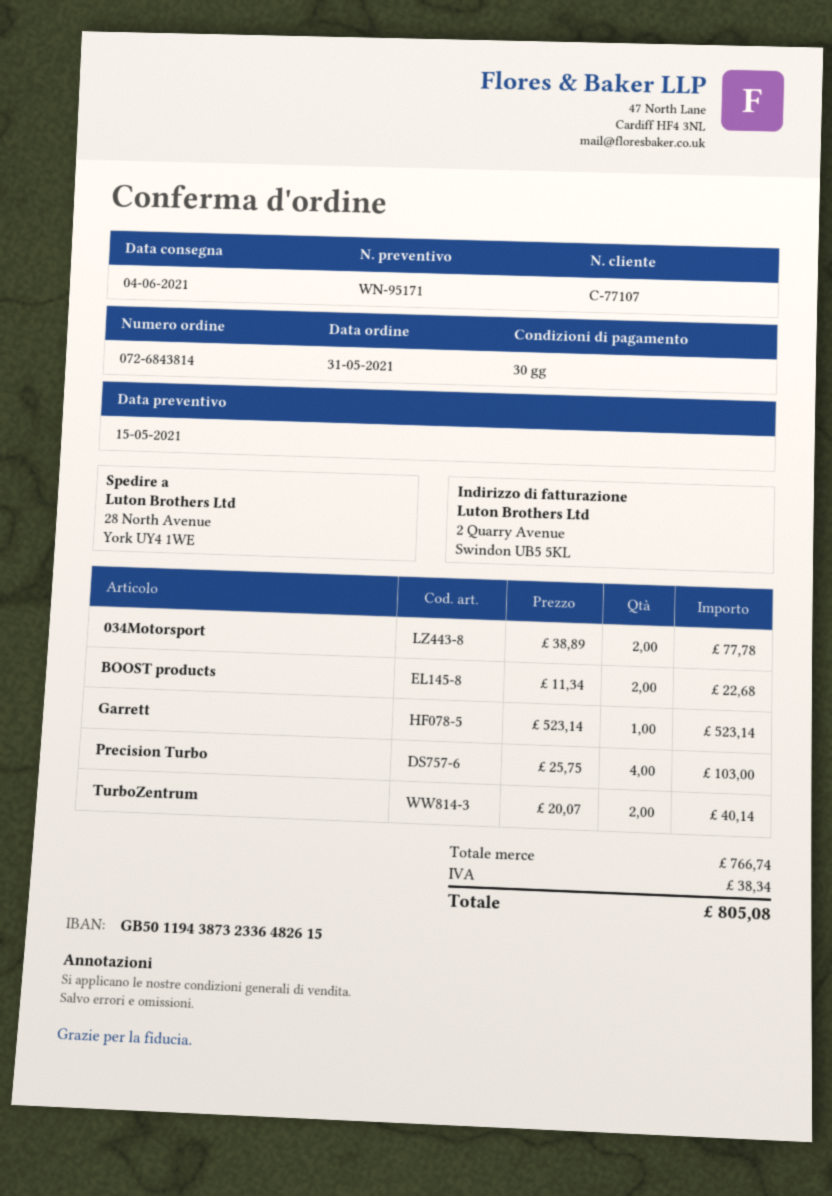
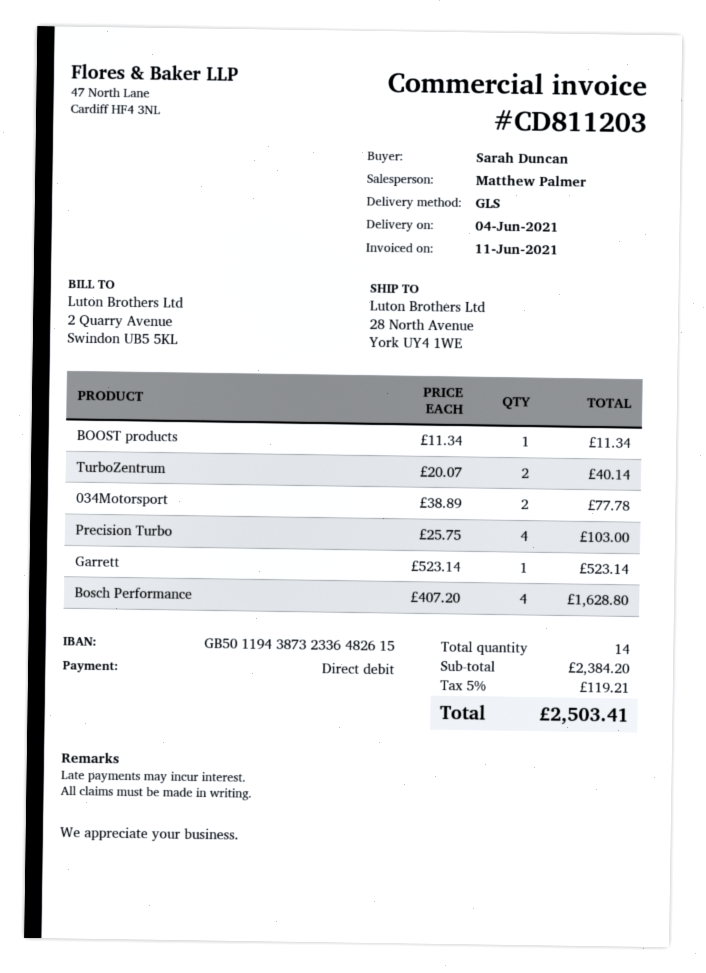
BOOST products: 2 x 11.34 = 22.68 -> 1 x 11.34 = 11.34
Bosch Performance: none -> 4 x 407.20 = 1628.80
subtotal: 766.74 -> 2384.20
tax: 38.34 -> 119.21
total: 805.08 -> 2503.41

